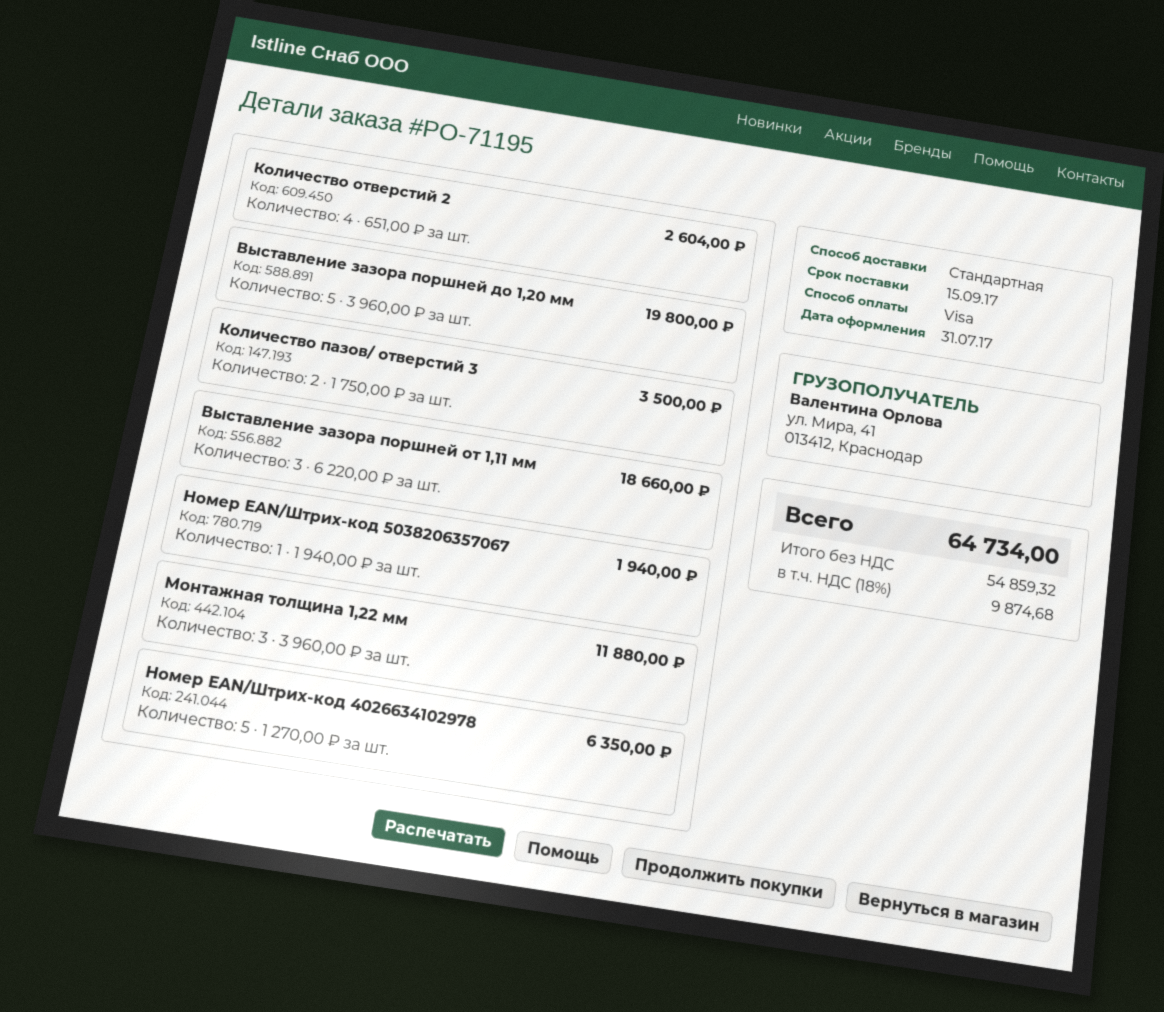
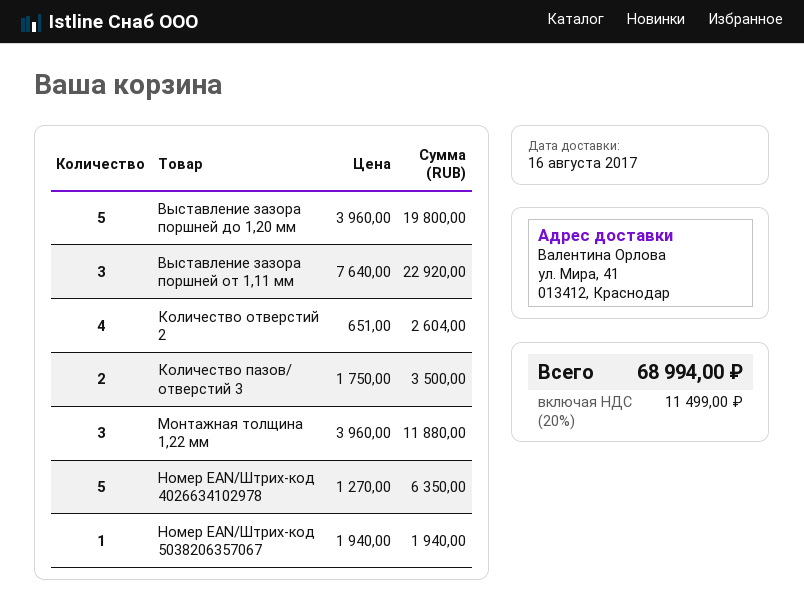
delivery date: 2017-09-15 -> 2017-08-16
Выставление зазора поршней от 1,11 мм: 3 x 6220.00 = 18660.00 -> 3 x 7640.00 = 22920.00
tax: 18% = 9874.68 -> 20% = 11499.00
total: 64734.00 -> 68994.00

